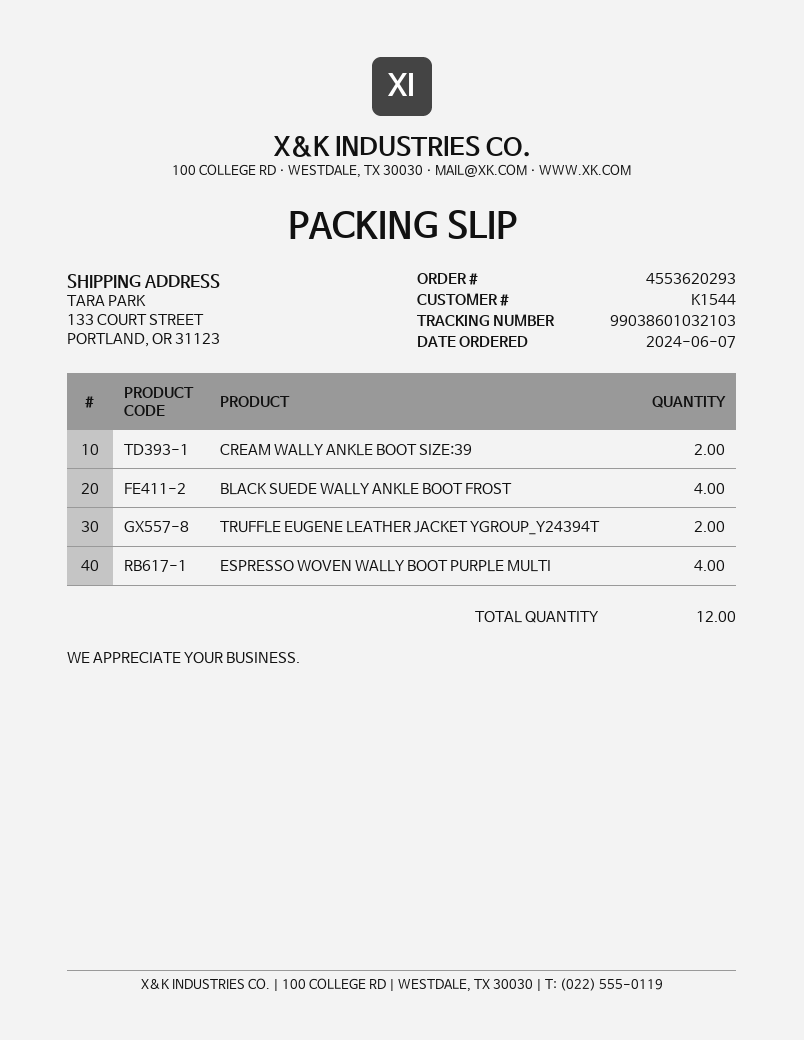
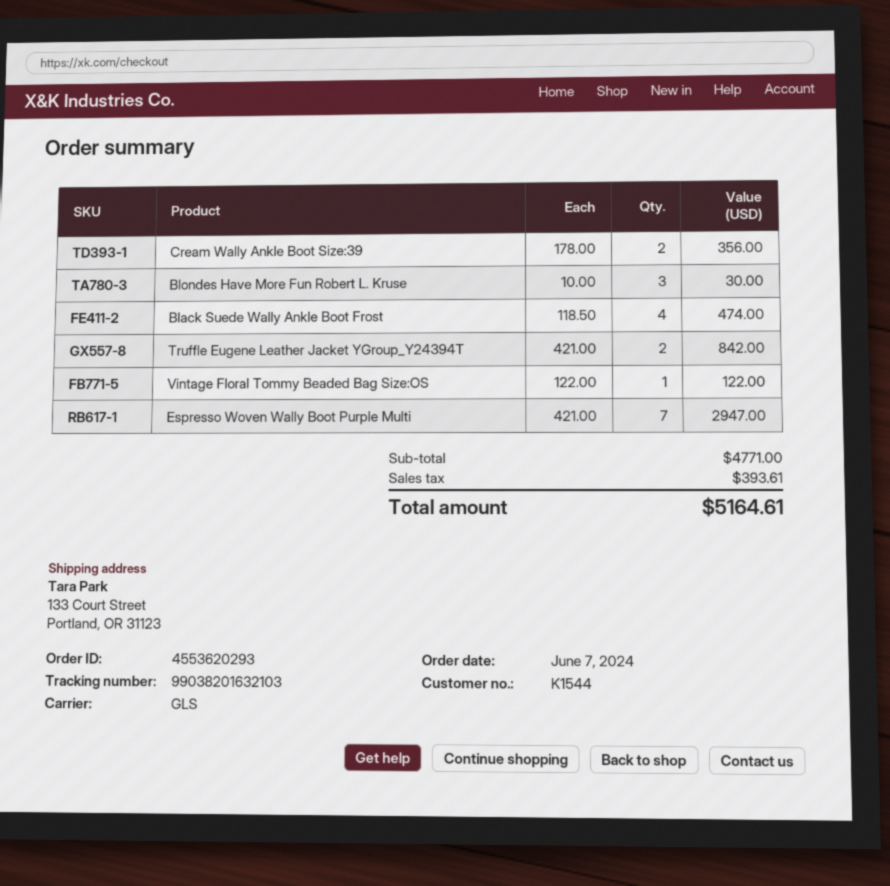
tracking number: 99038601032103 -> 99038201632103
ESPRESSO WOVEN WALLY BOOT PURPLE MULTI: 4 -> 7
Blondes Have More Fun Robert L. Kruse: none -> 3
Vintage Floral Tommy Beaded Bag Size:OS: none -> 1

